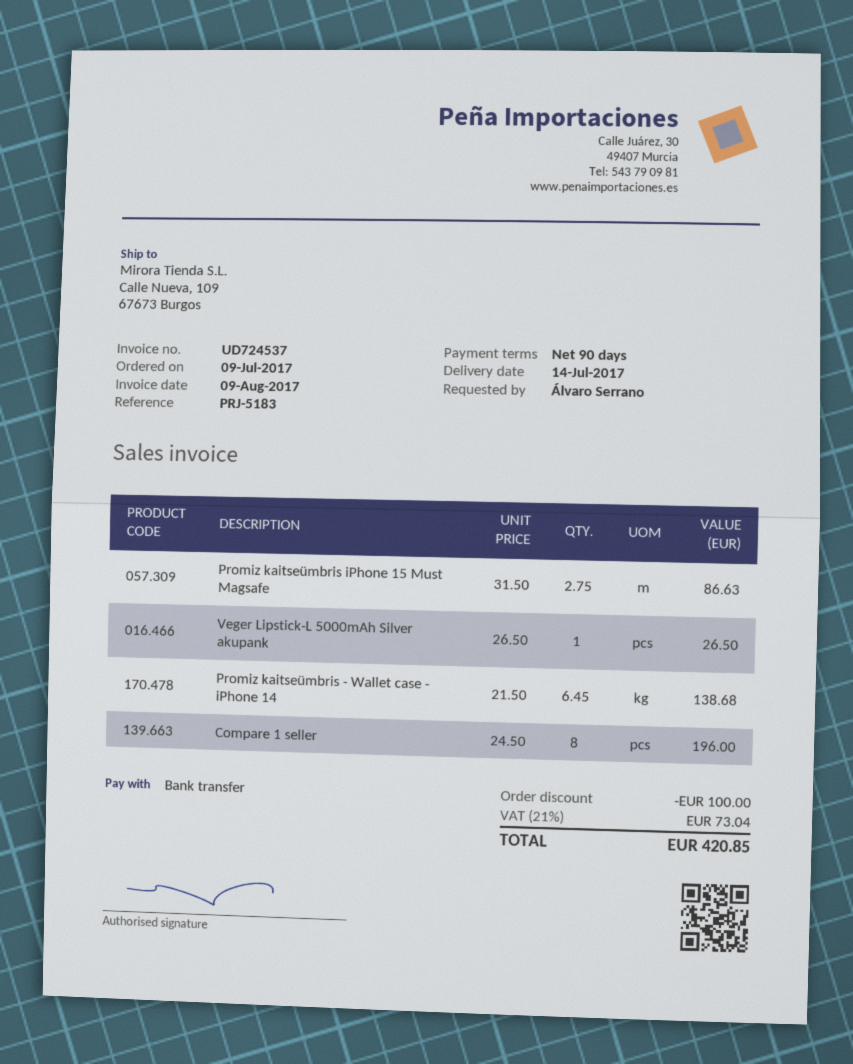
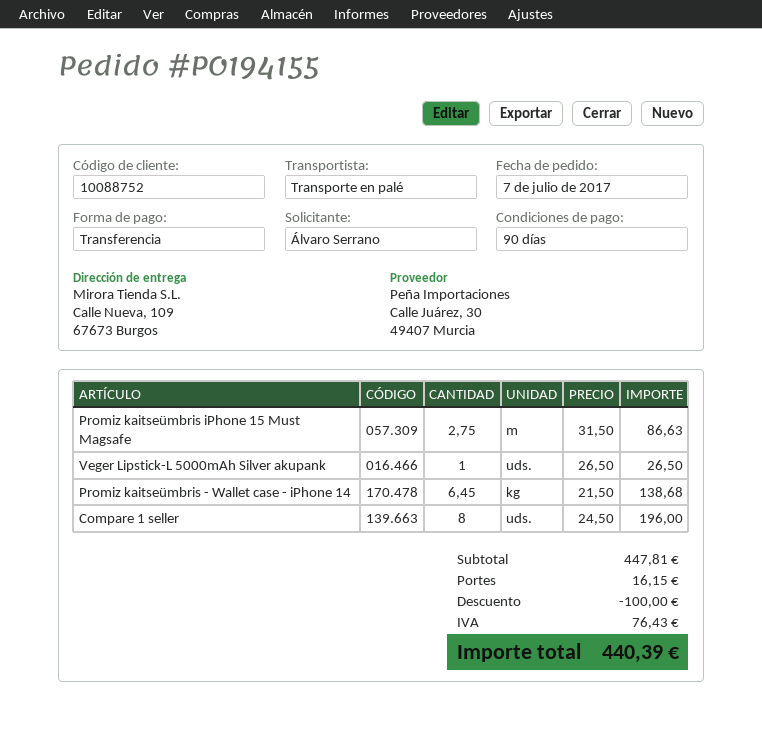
order date: 2017-07-09 -> 2017-07-07
shipping: none -> 16.15
tax: 73.04 -> 76.43
total: 420.85 -> 440.39

